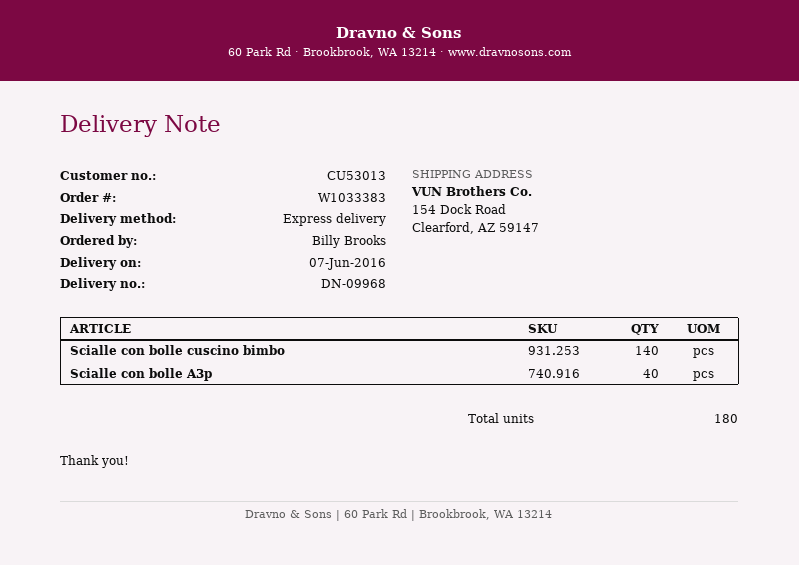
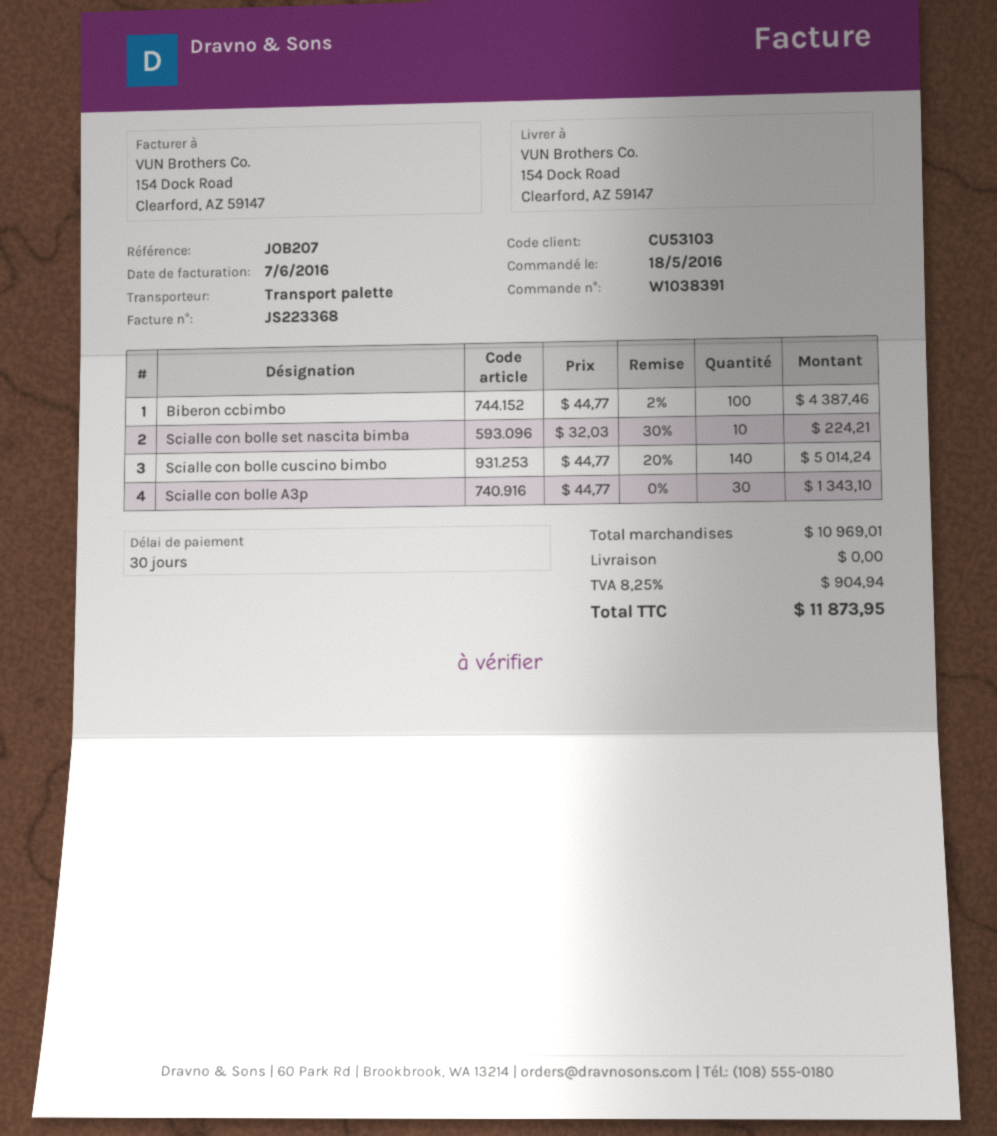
order number: W1033383 -> W1038391
customer number: CU53013 -> CU53103
shipping method: express -> pallet freight
Scialle con bolle A3p: 40 -> 30
Biberon ccbimbo: none -> 100
Scialle con bolle set nascita bimba: none -> 10

